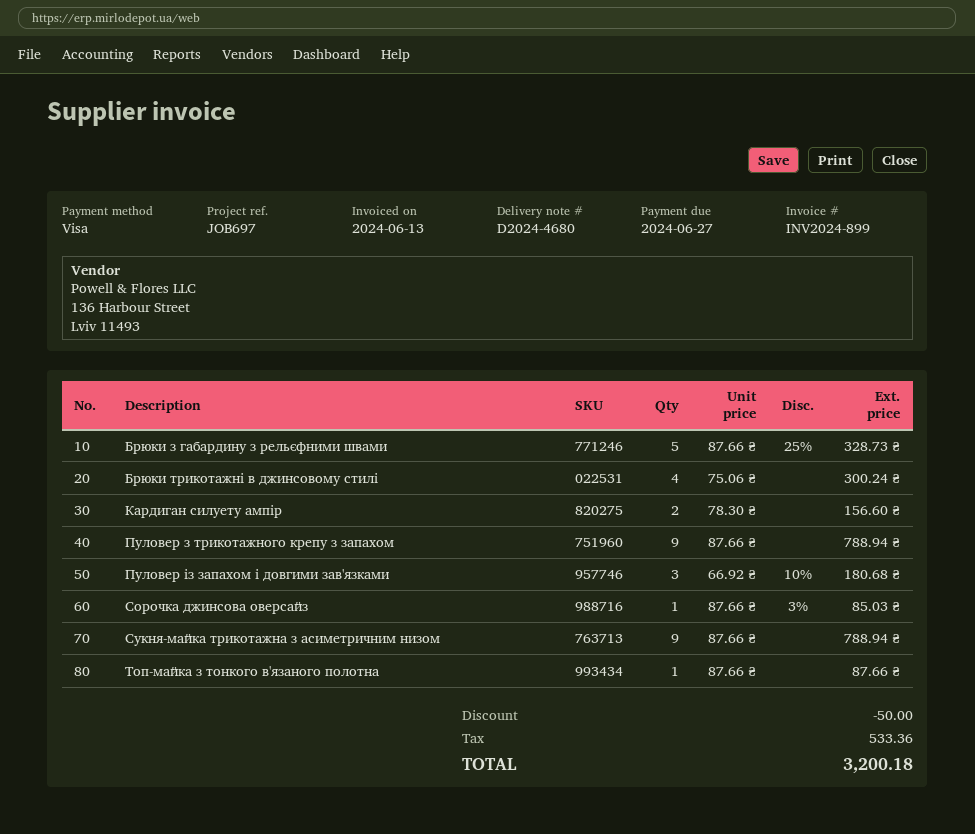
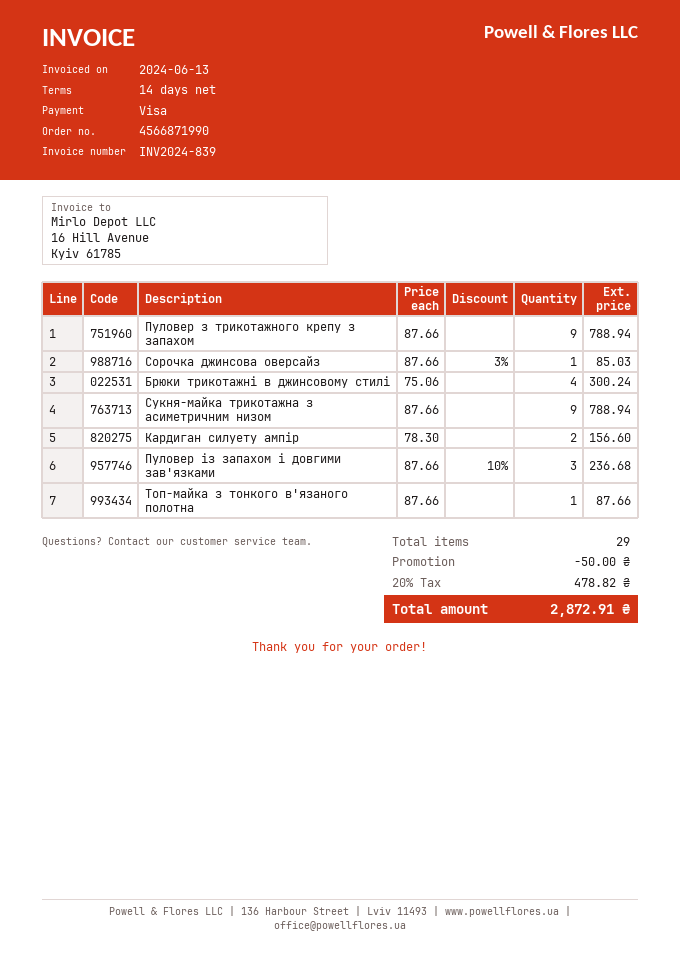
invoice number: INV2024-899 -> INV2024-839
Брюки з габардину з рельєфними швами: 5 x 87.66 - 25% = 328.73 -> none
Пуловер із запахом і довгими зав'язками: 3 x 66.92 - 10% = 180.68 -> 3 x 87.66 - 10% = 236.68
tax: 533.36 -> 478.82
total: 3200.18 -> 2872.91

